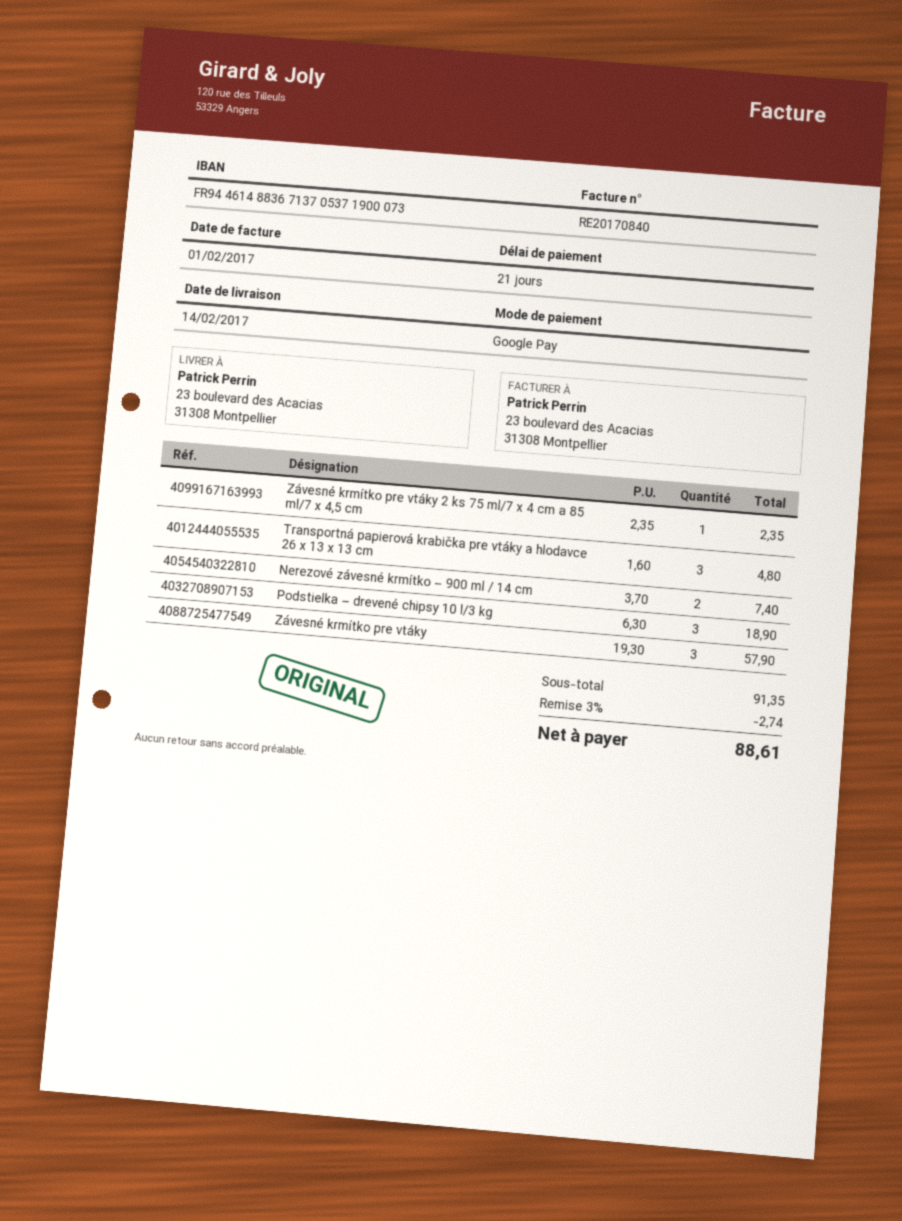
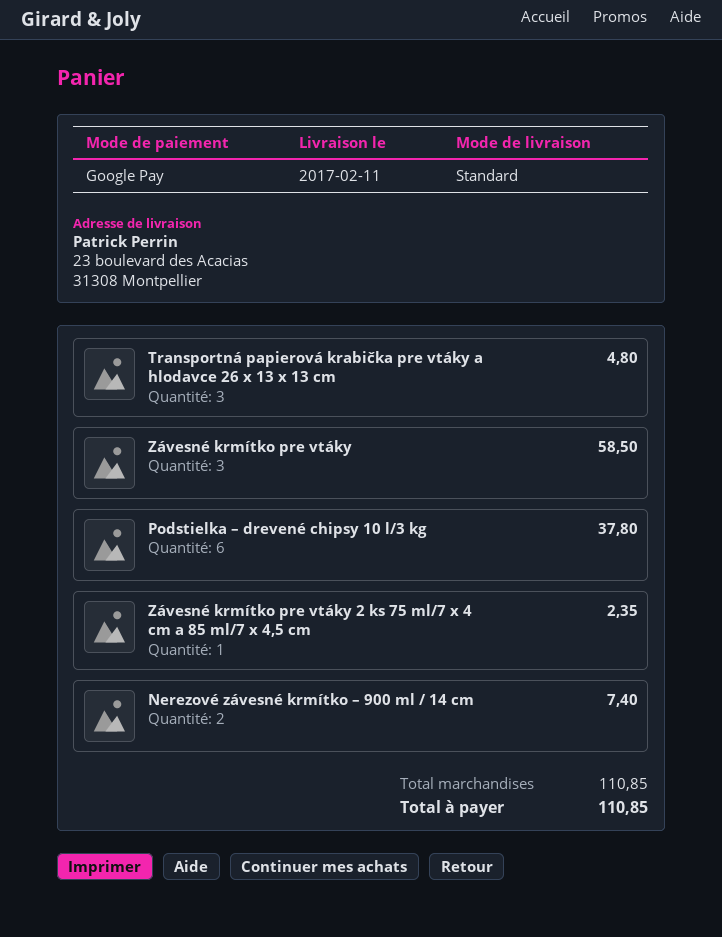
delivery date: 2017-02-14 -> 2017-02-11
Podstielka – drevené chipsy 10 l/3 kg: 3 for 18.90 -> 6 for 37.80
Závesné krmítko pre vtáky: 3 for 57.90 -> 3 for 58.50
subtotal: 91.35 -> 110.85
discount: 3% = 2.74 -> none
total: 88.61 -> 110.85

